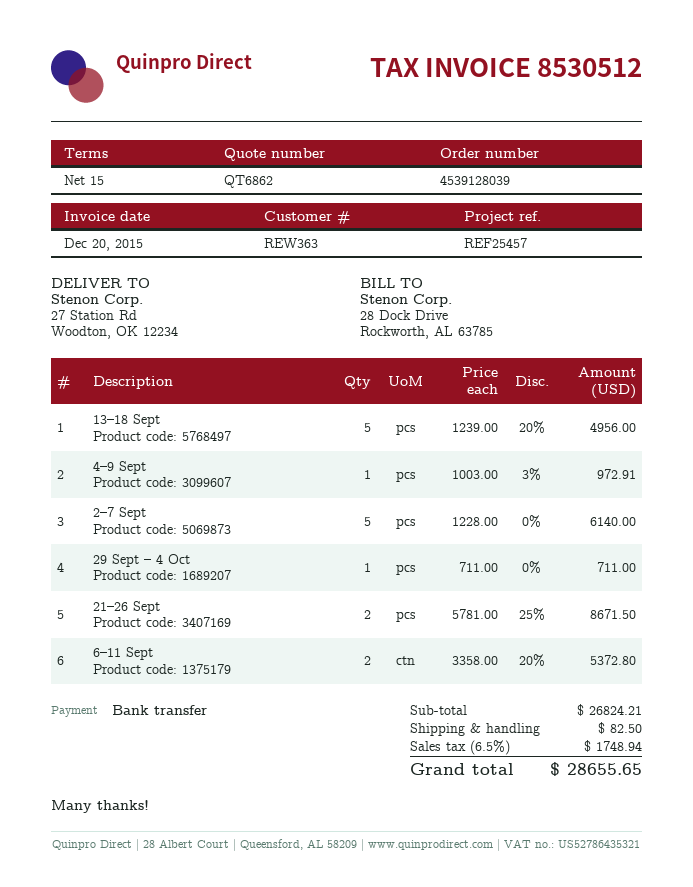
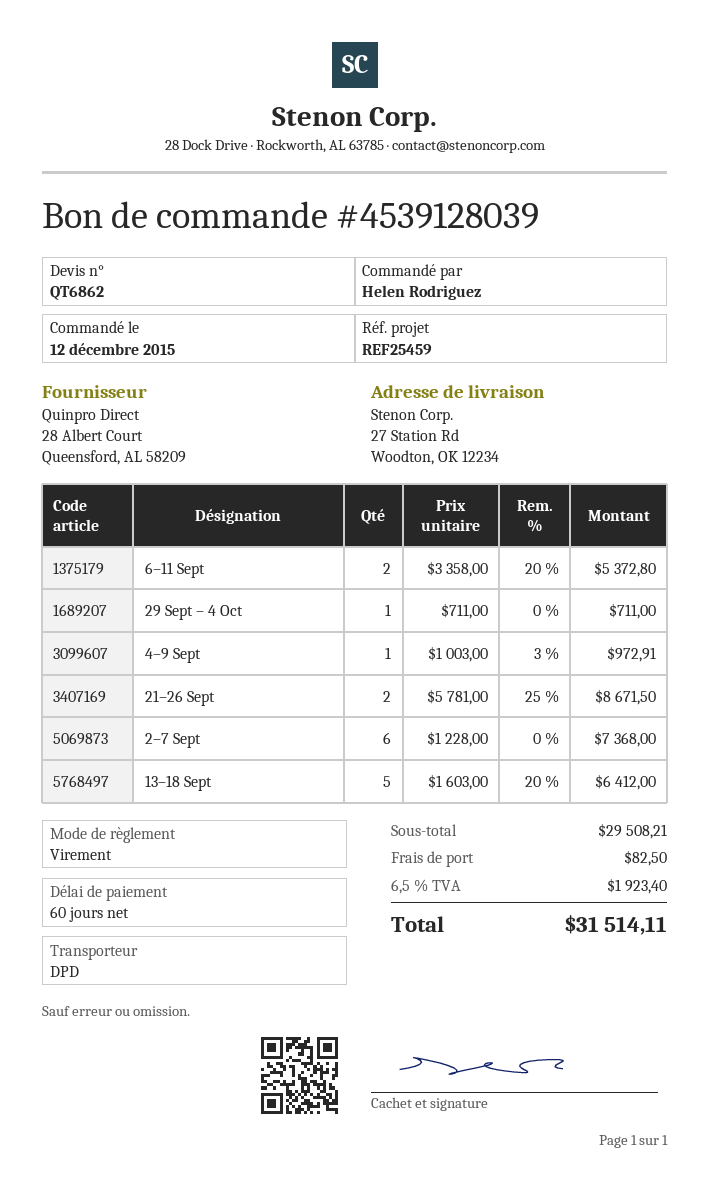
payment terms: 15 days -> 60 days
reference: REF25457 -> REF25459
13–18 Sept: 5 x 1239.00 - 20% = 4956.00 -> 5 x 1603.00 - 20% = 6412.00
2–7 Sept: 5 x 1228.00 = 6140.00 -> 6 x 1228.00 = 7368.00
subtotal: 26824.21 -> 29508.21
tax: 6.5% = 1748.94 -> 6.5% = 1923.40
total: 28655.65 -> 31514.11

